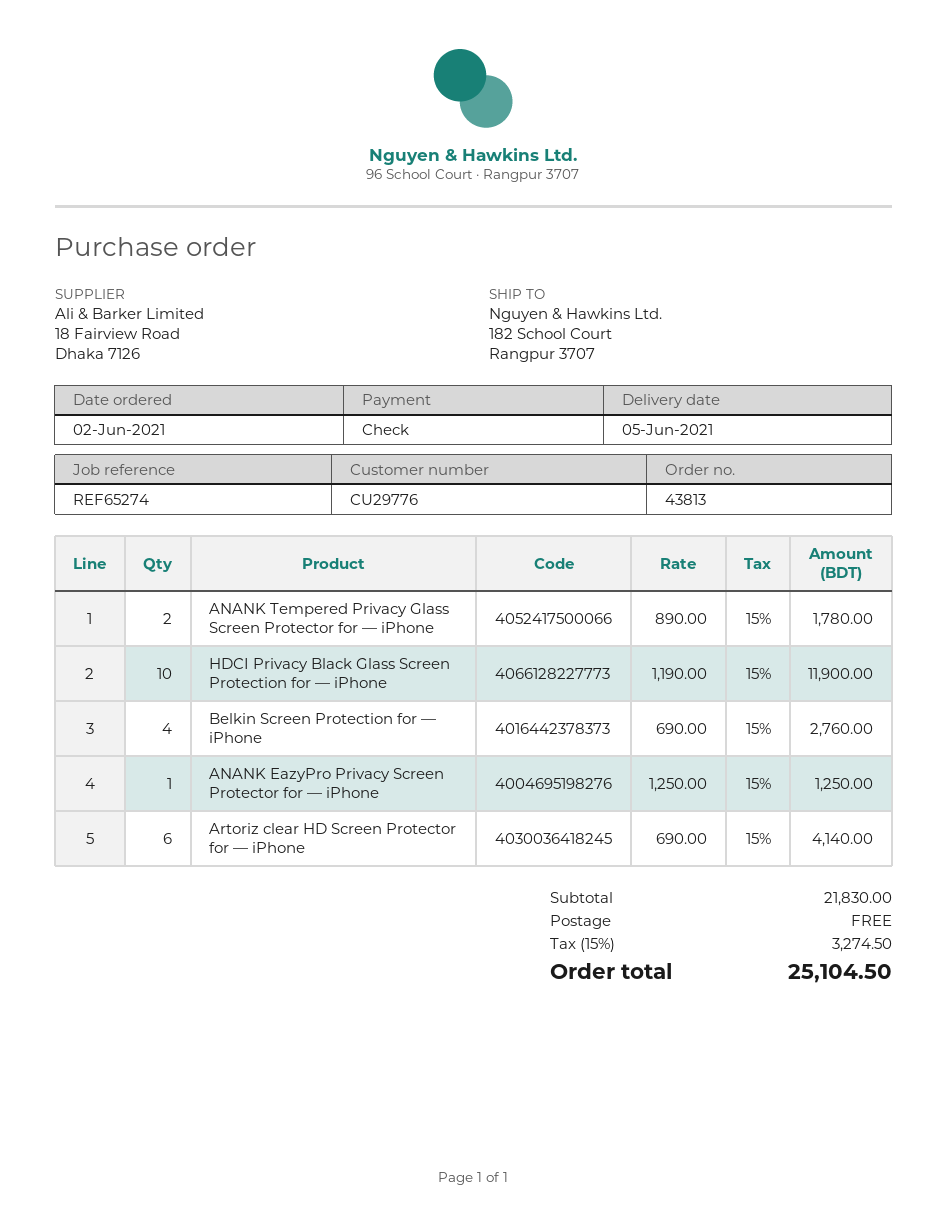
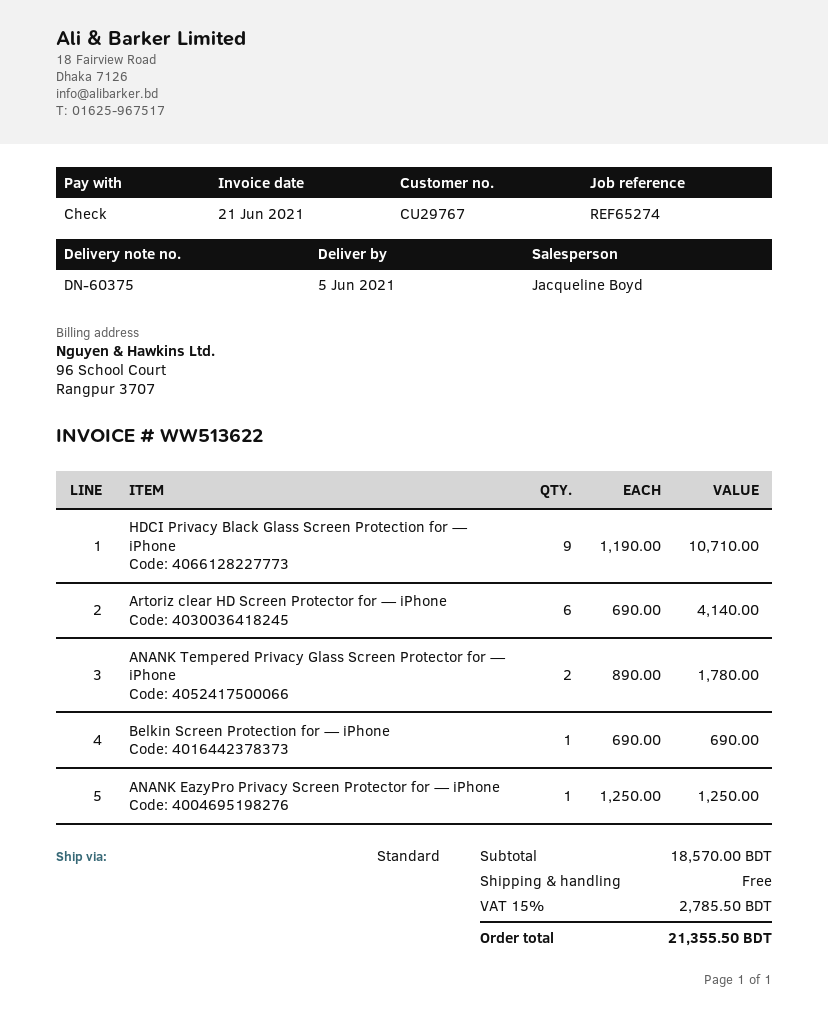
customer number: CU29776 -> CU29767
HDCI Privacy Black Glass Screen Protection for — iPhone: 10 x 1190.00 = 11900.00 -> 9 x 1190.00 = 10710.00
Belkin Screen Protection for — iPhone: 4 x 690.00 = 2760.00 -> 1 x 690.00 = 690.00
subtotal: 21830.00 -> 18570.00
tax: 15% = 3274.50 -> 15% = 2785.50
total: 25104.50 -> 21355.50

